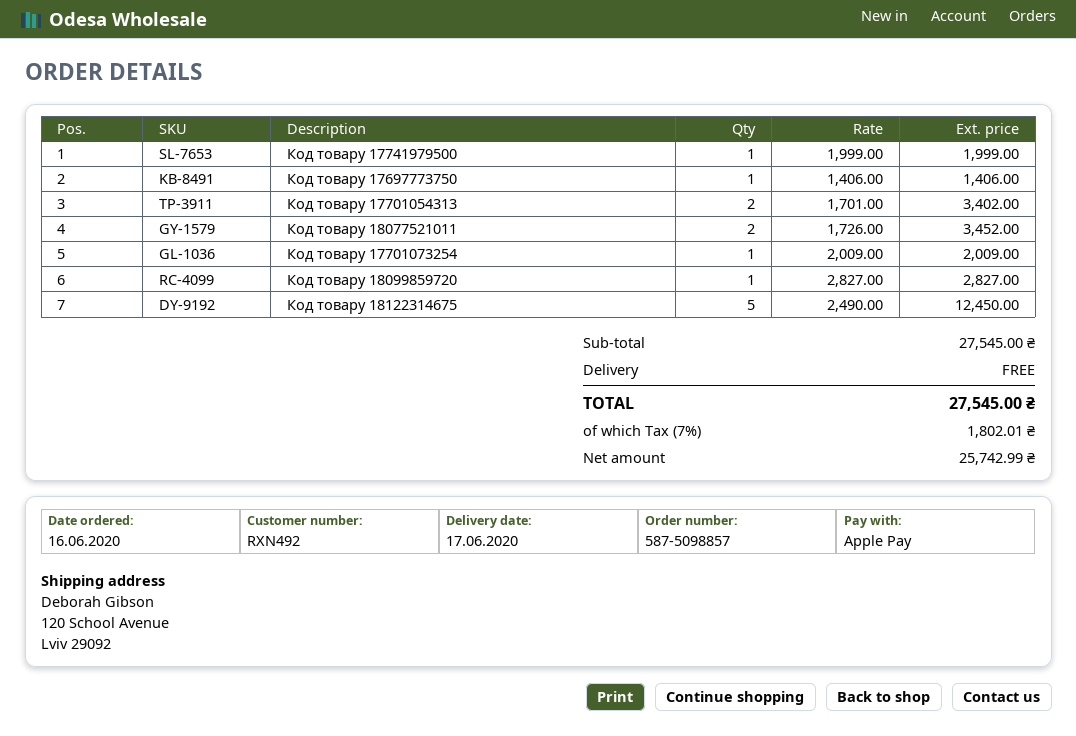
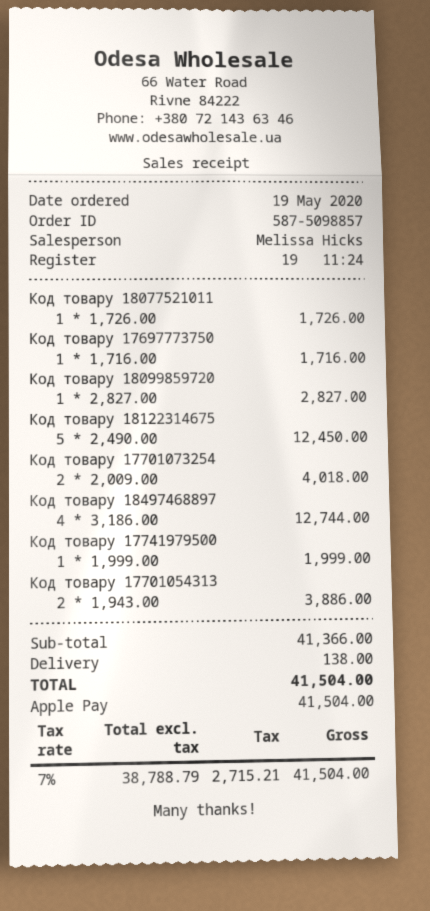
order date: 2020-06-16 -> 2020-05-19
Код товару 17697773750: 1 x 1406.00 = 1406.00 -> 1 x 1716.00 = 1716.00
Код товару 17701054313: 2 x 1701.00 = 3402.00 -> 2 x 1943.00 = 3886.00
Код товару 18077521011: 2 x 1726.00 = 3452.00 -> 1 x 1726.00 = 1726.00
Код товару 17701073254: 1 x 2009.00 = 2009.00 -> 2 x 2009.00 = 4018.00
Код товару 18497468897: none -> 4 x 3186.00 = 12744.00
subtotal: 27545.00 -> 41366.00
shipping: 0.00 -> 138.00
net: 25742.99 -> 38788.79
tax: 7% = 1802.01 -> 7% = 2715.21
total: 27545.00 -> 41504.00

